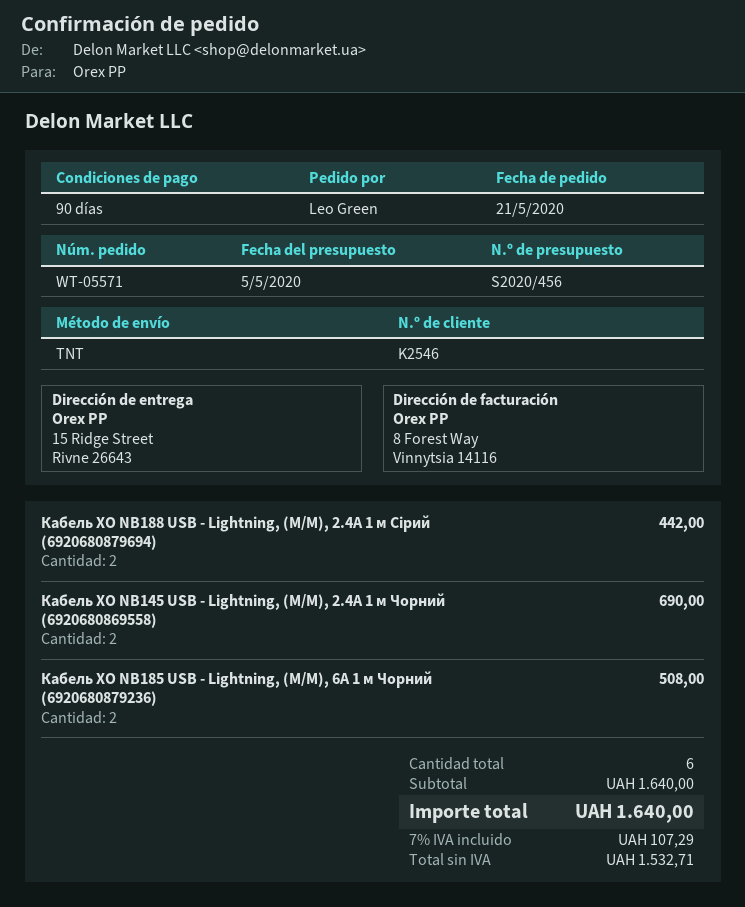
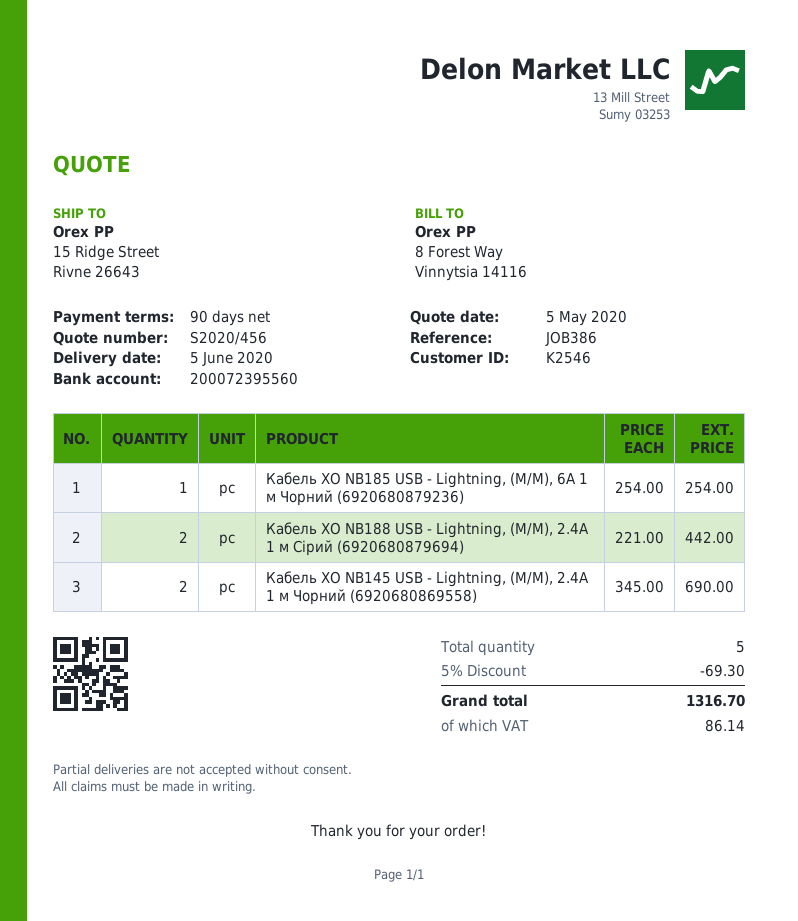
Кабель XO NB185 USB - Lightning, (M/M), 6A 1 м Чорний (6920680879236): 2 for 508.00 -> 1 for 254.00
total quantity: 6 -> 5
discount: none -> 5% = 69.30
tax: 107.29 -> 86.14
total: 1640.00 -> 1316.70

